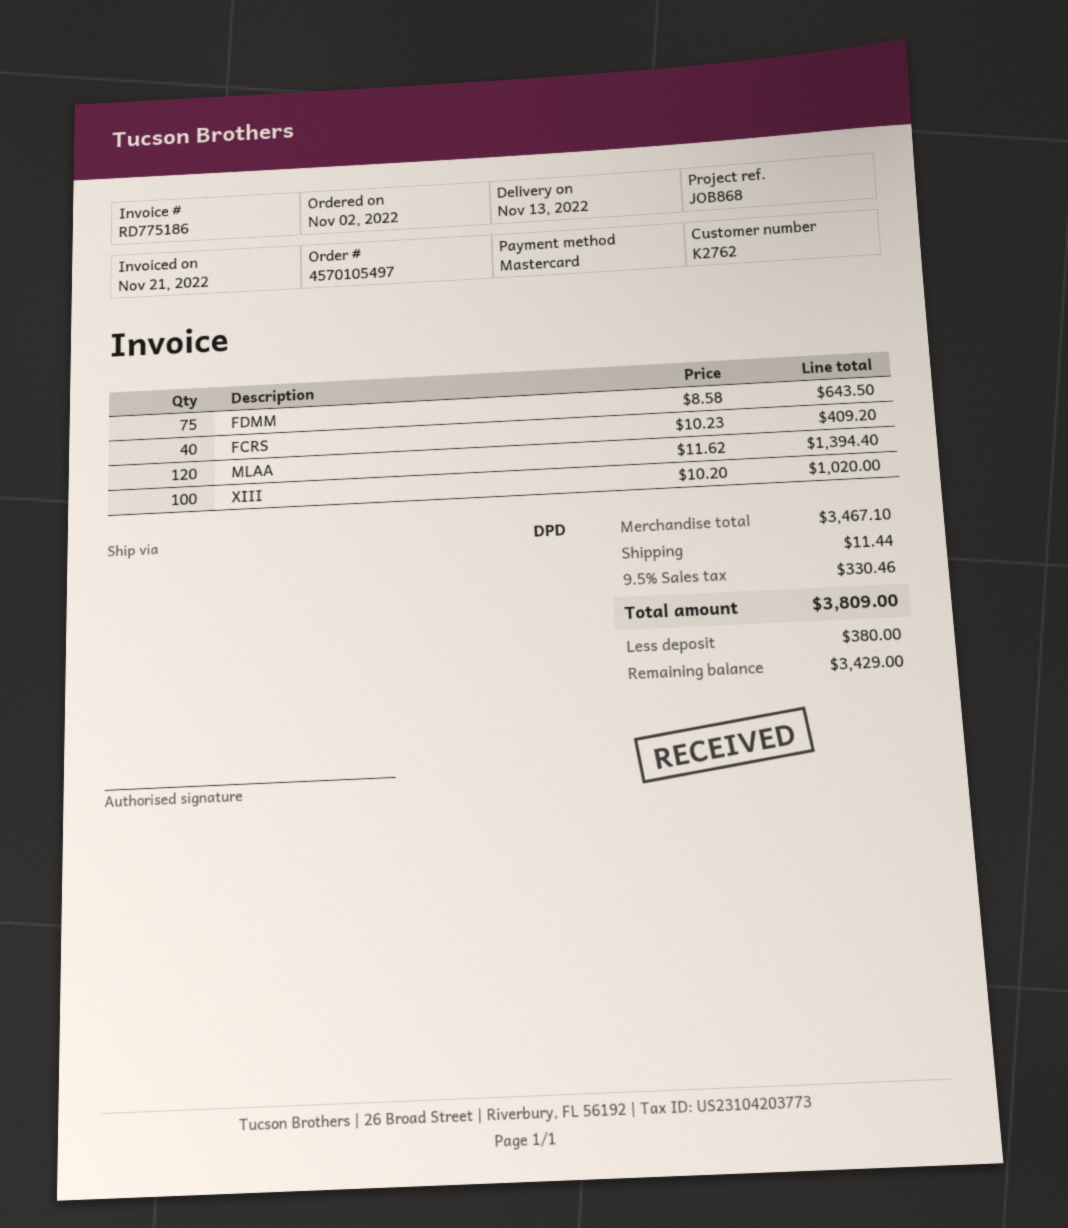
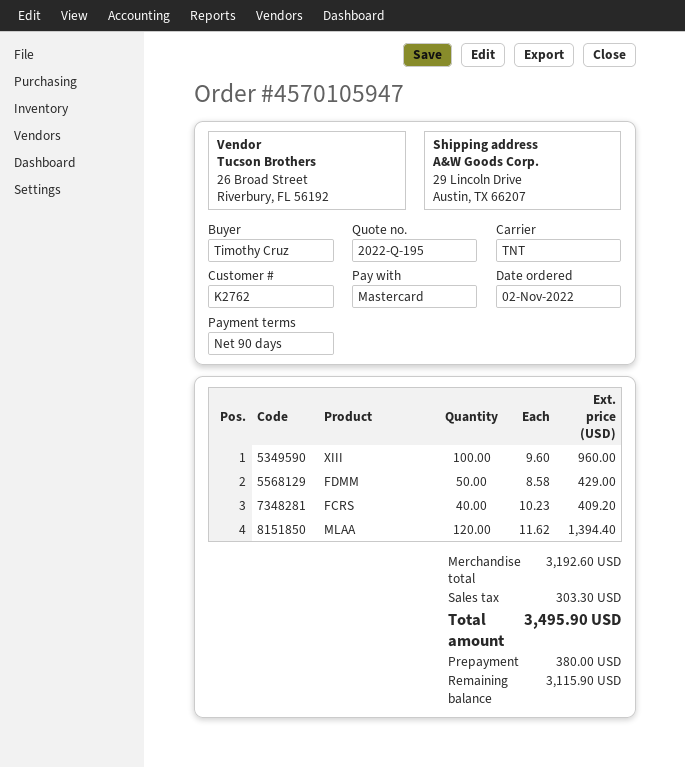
order number: 4570105497 -> 4570105947
shipping method: DPD -> TNT
FDMM: 75 x 8.58 = 643.50 -> 50 x 8.58 = 429.00
XIII: 100 x 10.20 = 1020.00 -> 100 x 9.60 = 960.00
subtotal: 3467.10 -> 3192.60
shipping: 11.44 -> none
tax: 330.46 -> 303.30
total: 3809.00 -> 3495.90
balance: 3429.00 -> 3115.90

